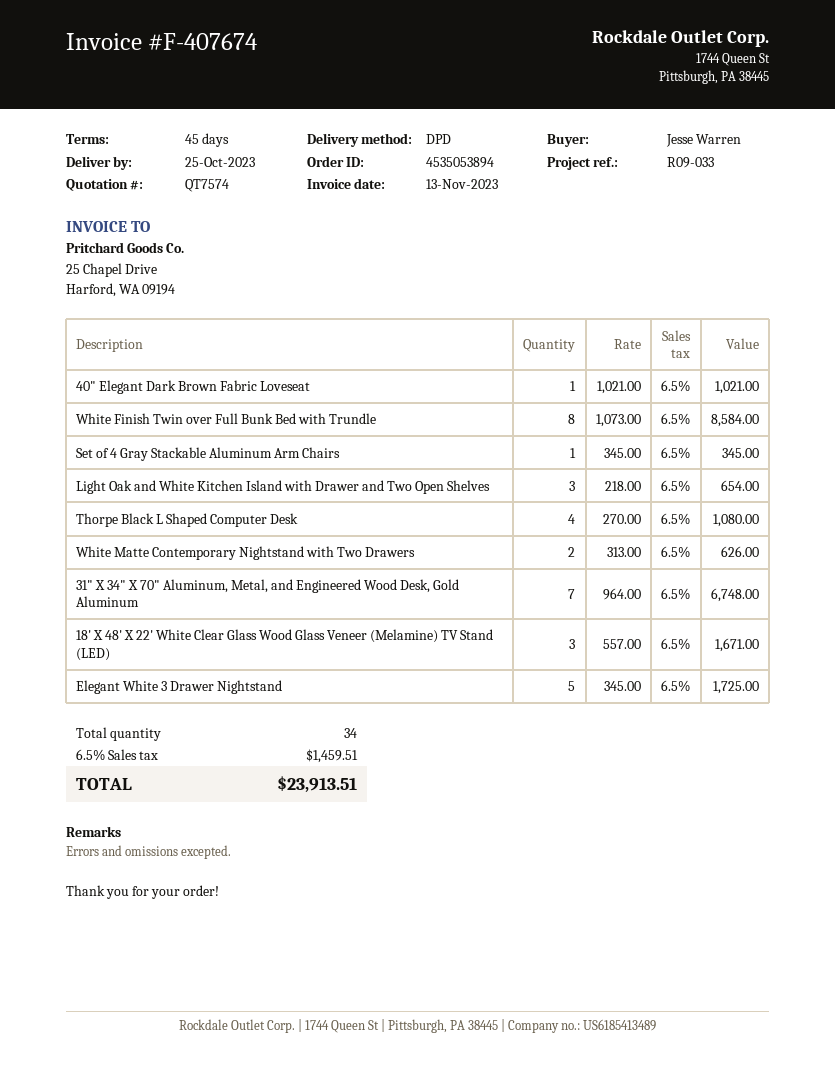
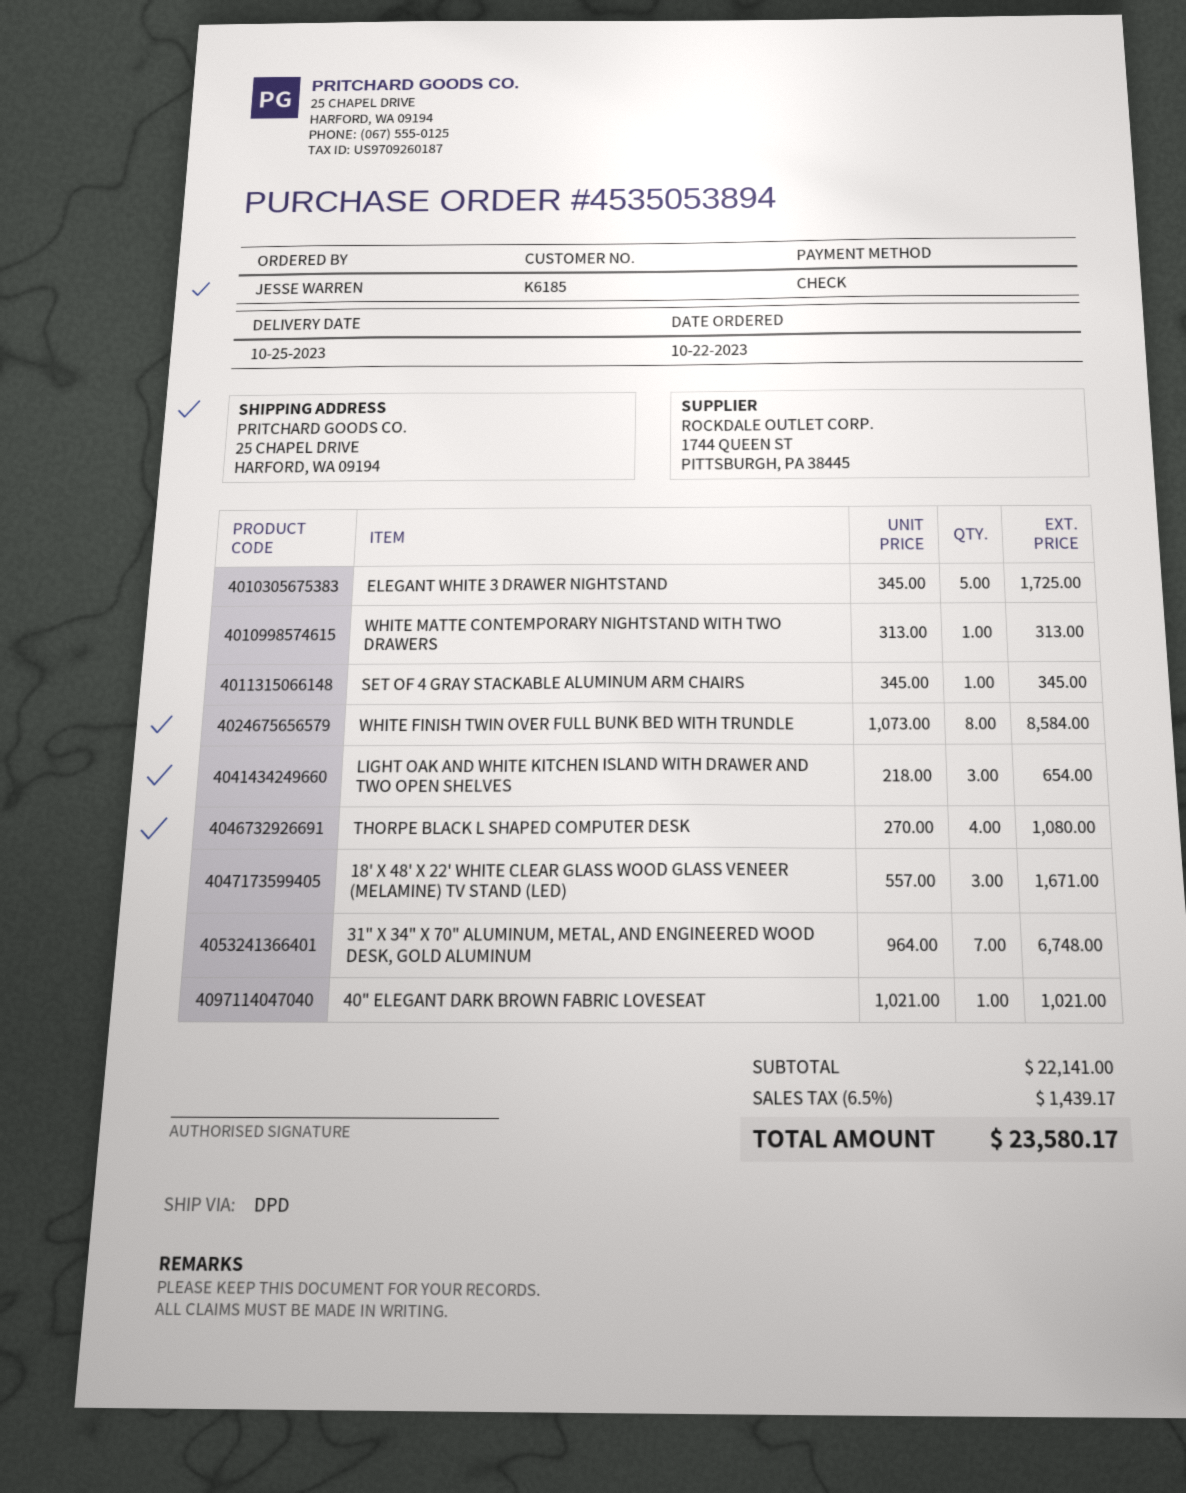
White Matte Contemporary Nightstand with Two Drawers: 2 x 313.00 = 626.00 -> 1 x 313.00 = 313.00
tax: 6.5% = 1459.51 -> 6.5% = 1439.17
total: 23913.51 -> 23580.17

